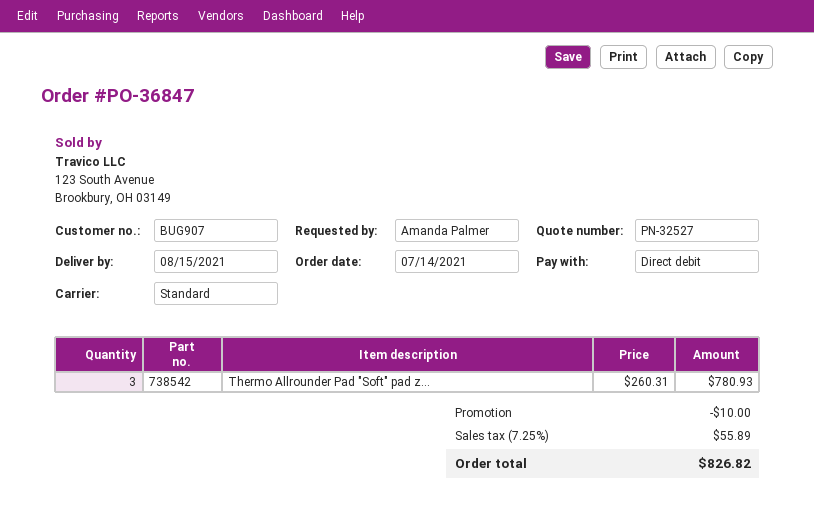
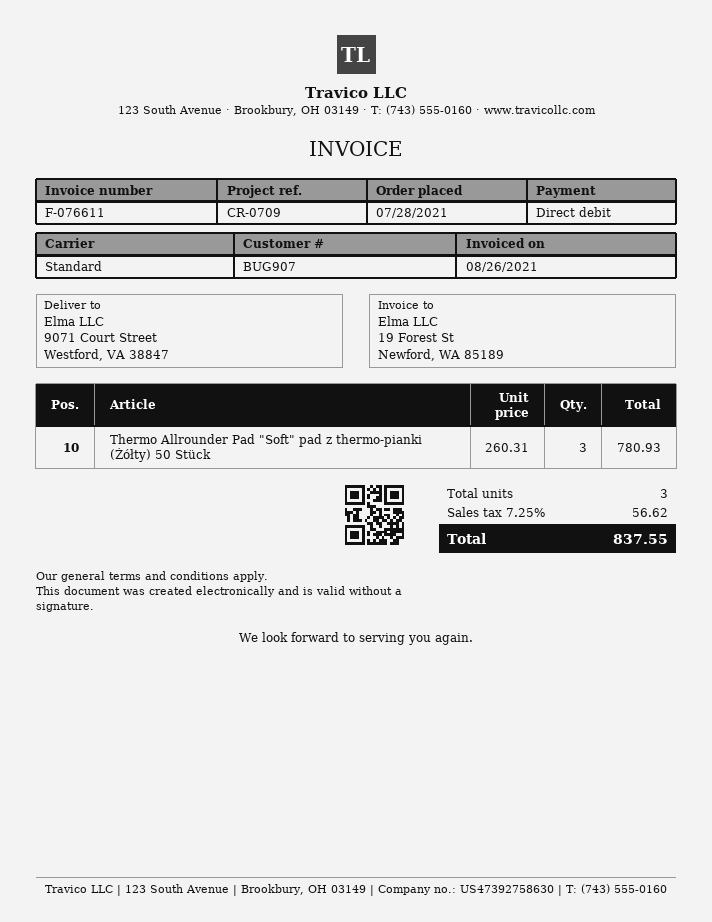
order date: 2021-07-14 -> 2021-07-28
discount: 10.00 -> none
tax: 7.25% = 55.89 -> 7.25% = 56.62
total: 826.82 -> 837.55

